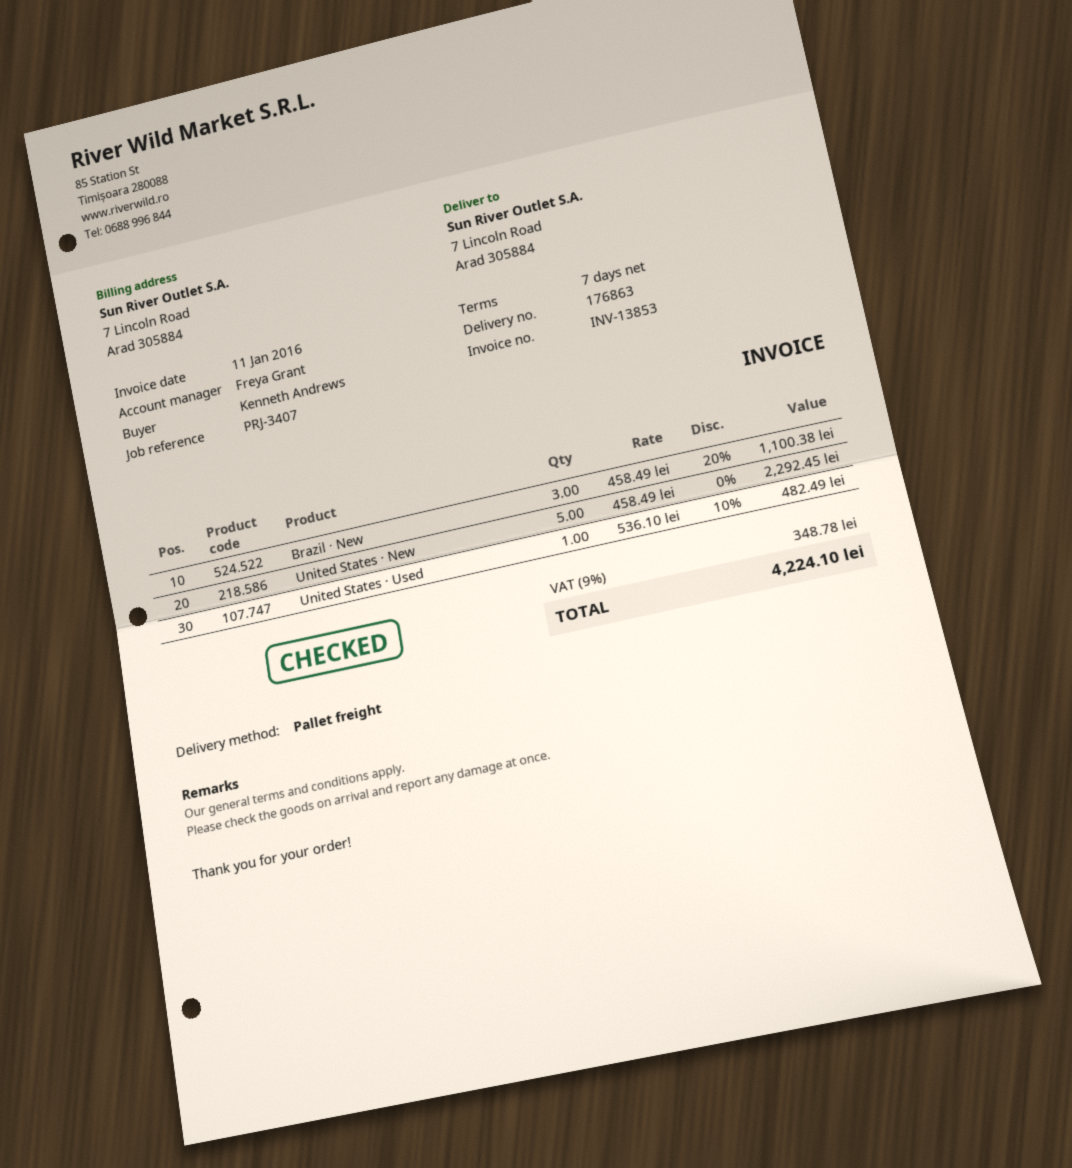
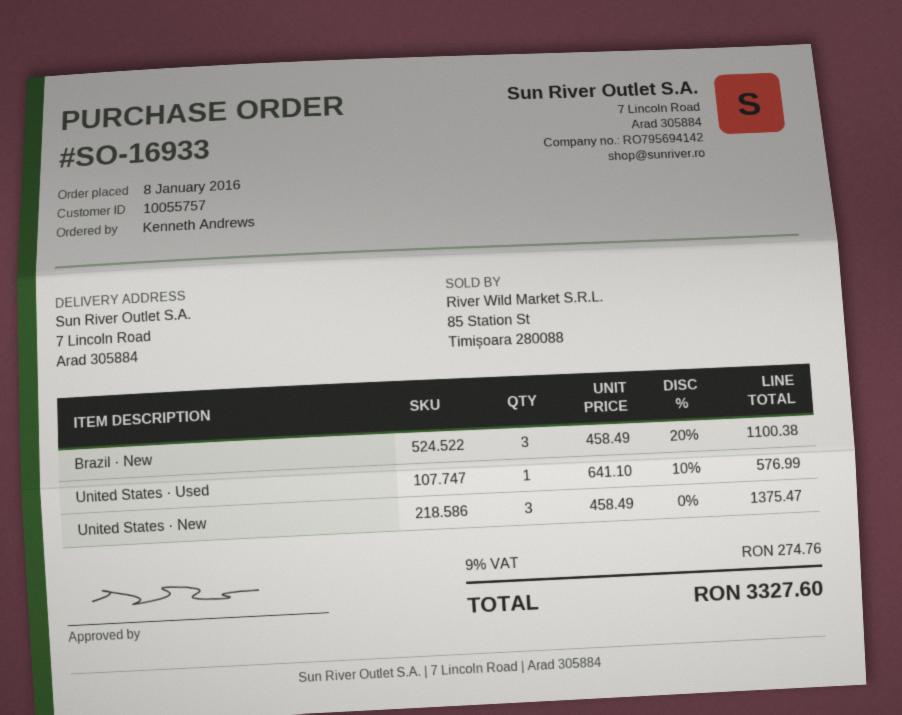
United States · New: 5 x 458.49 = 2292.45 -> 3 x 458.49 = 1375.47
United States · Used: 1 x 536.10 - 10% = 482.49 -> 1 x 641.10 - 10% = 576.99
tax: 9% = 348.78 -> 9% = 274.76
total: 4224.10 -> 3327.60

